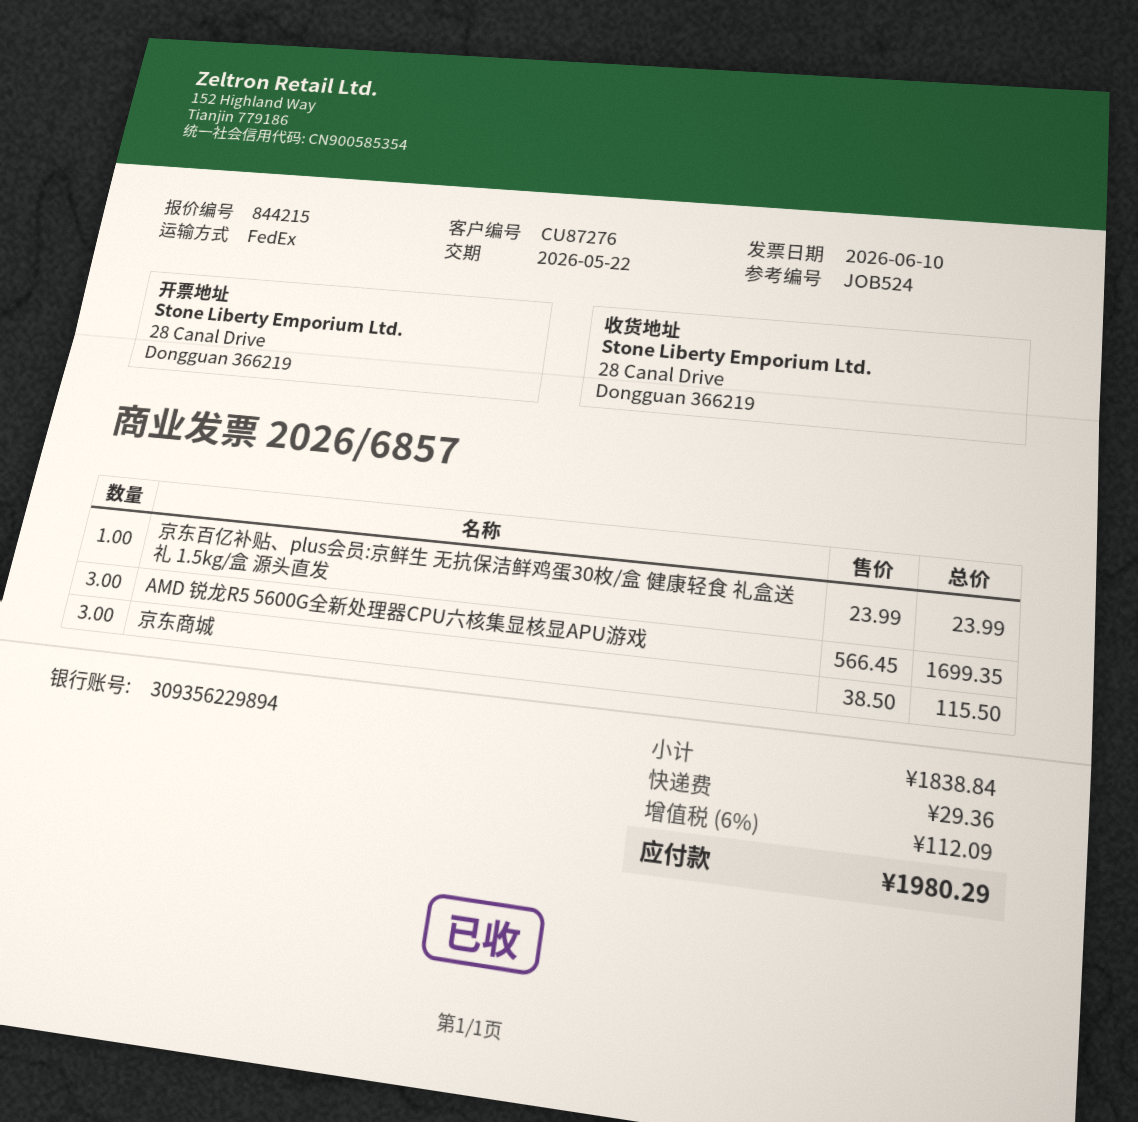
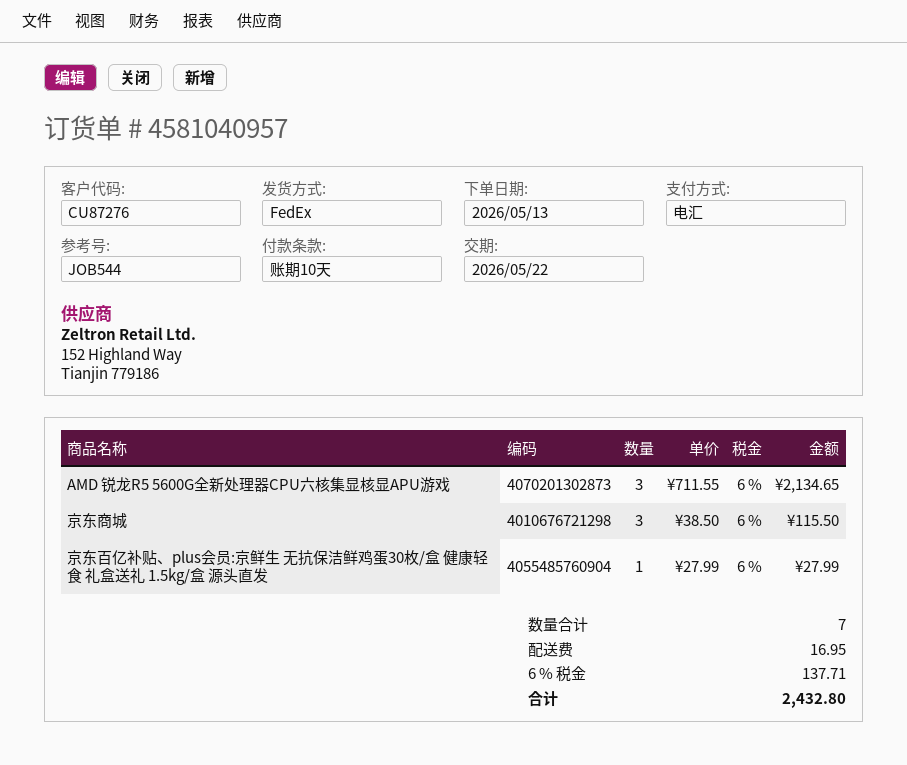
reference: JOB524 -> JOB544
京东百亿补贴、plus会员:京鲜生 无抗保洁鲜鸡蛋30枚/盒 健康轻食 礼盒送礼 1.5kg/盒 源头直发: 1 x 23.99 = 23.99 -> 1 x 27.99 = 27.99
AMD 锐龙R5 5600G全新处理器CPU六核集显核显APU游戏: 3 x 566.45 = 1699.35 -> 3 x 711.55 = 2134.65
shipping: 29.36 -> 16.95
tax: 6% = 112.09 -> 6% = 137.71
total: 1980.29 -> 2432.80

